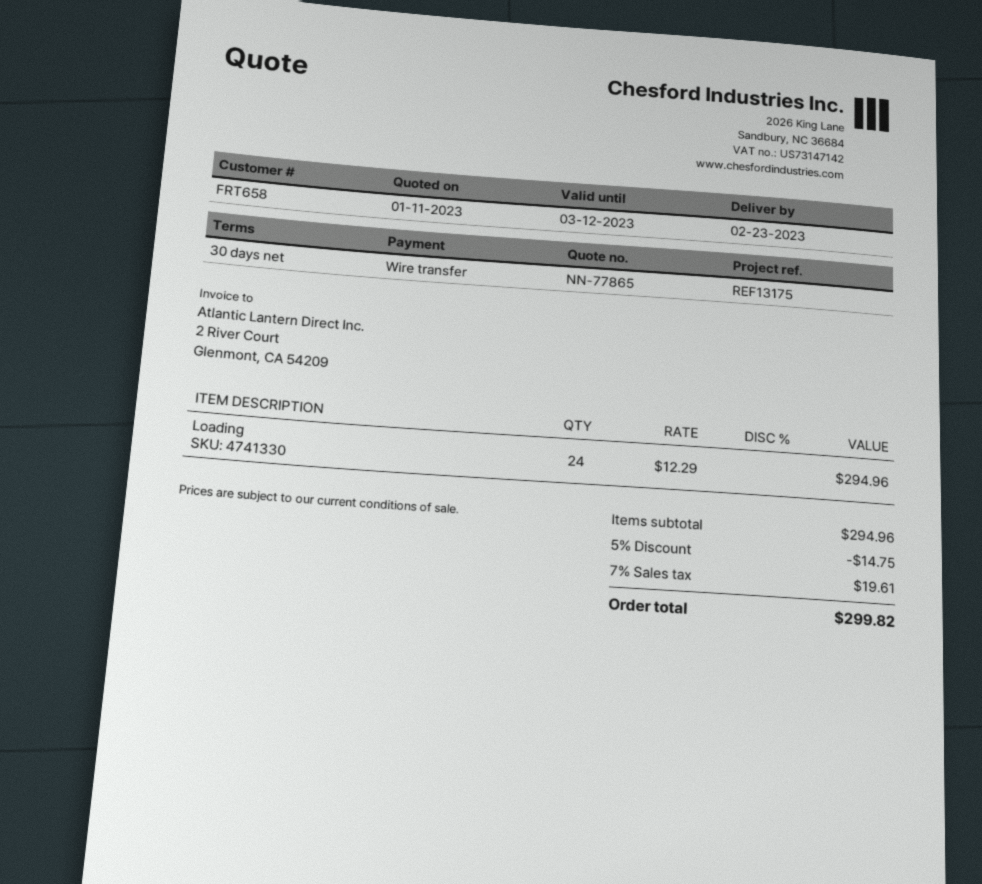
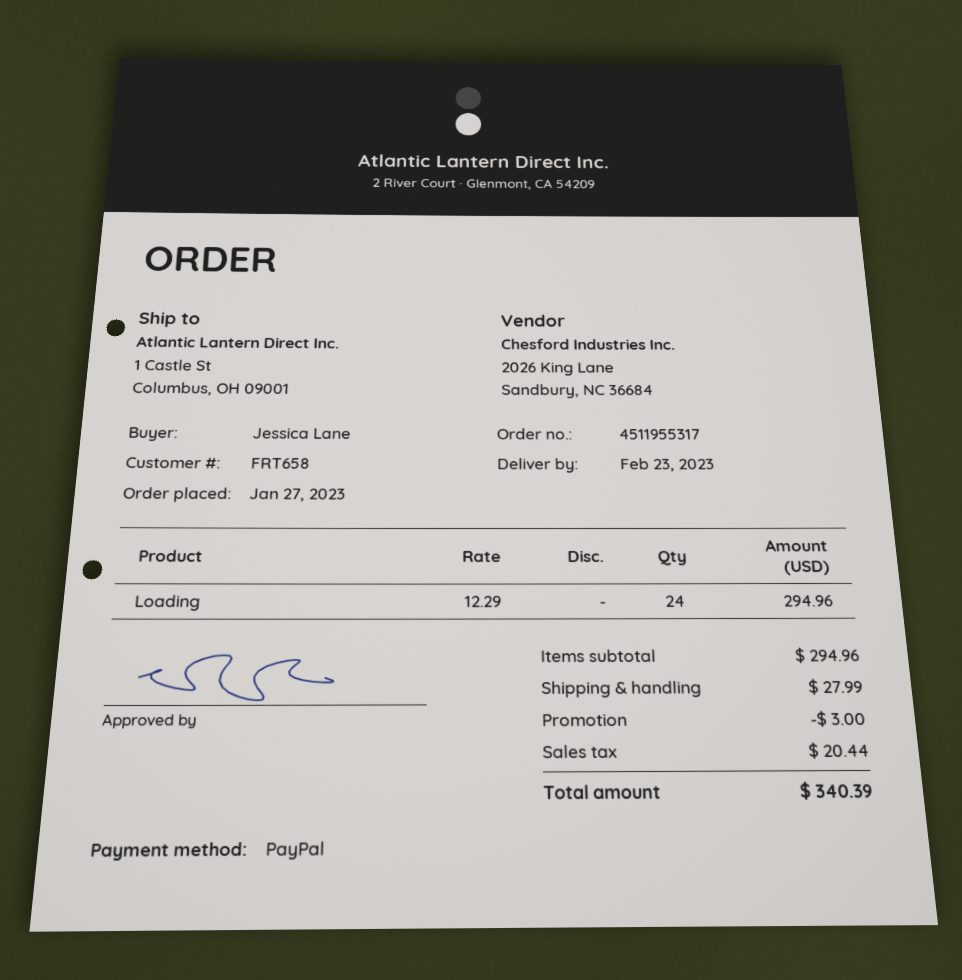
payment method: bank transfer -> PayPal
discount: 14.75 -> 3.00
shipping: none -> 27.99
tax: 19.61 -> 20.44
total: 299.82 -> 340.39

